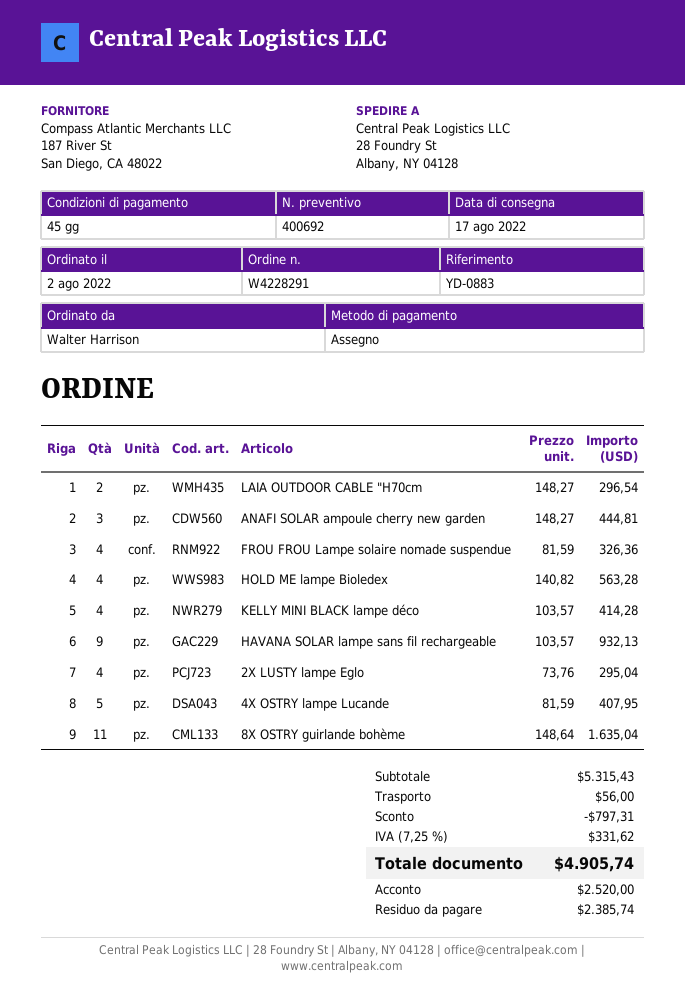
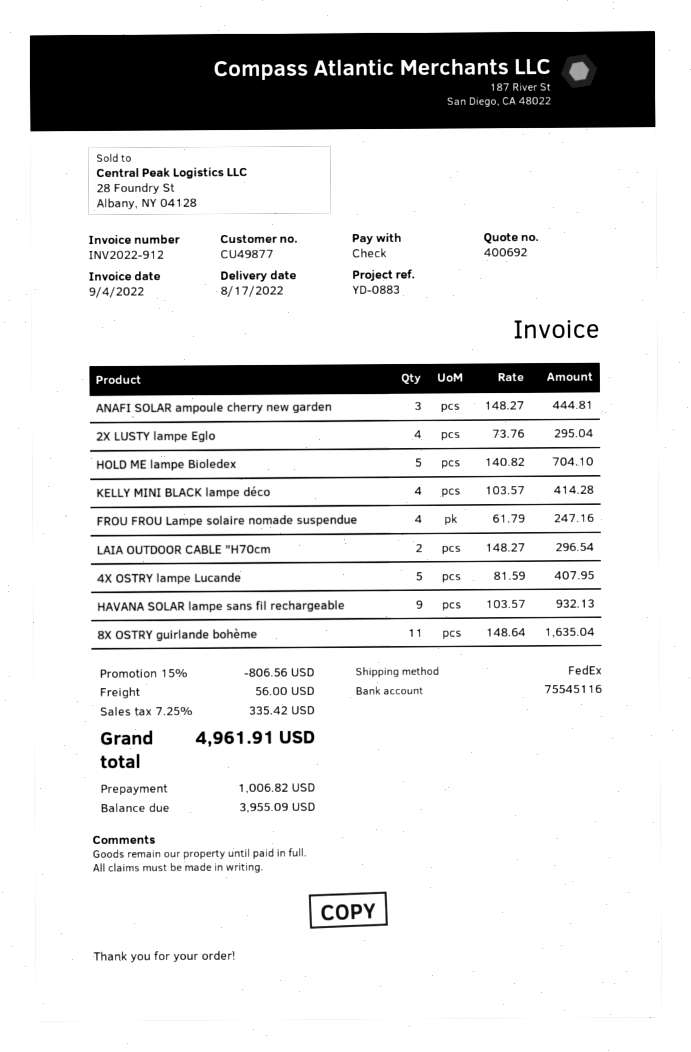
FROU FROU Lampe solaire nomade suspendue: 4 x 81.59 = 326.36 -> 4 x 61.79 = 247.16
HOLD ME lampe Bioledex: 4 x 140.82 = 563.28 -> 5 x 140.82 = 704.10
discount: 797.31 -> 806.56
tax: 7.25% = 331.62 -> 7.25% = 335.42
total: 4905.74 -> 4961.91
deposit: 2520.00 -> 1006.82
balance: 2385.74 -> 3955.09

